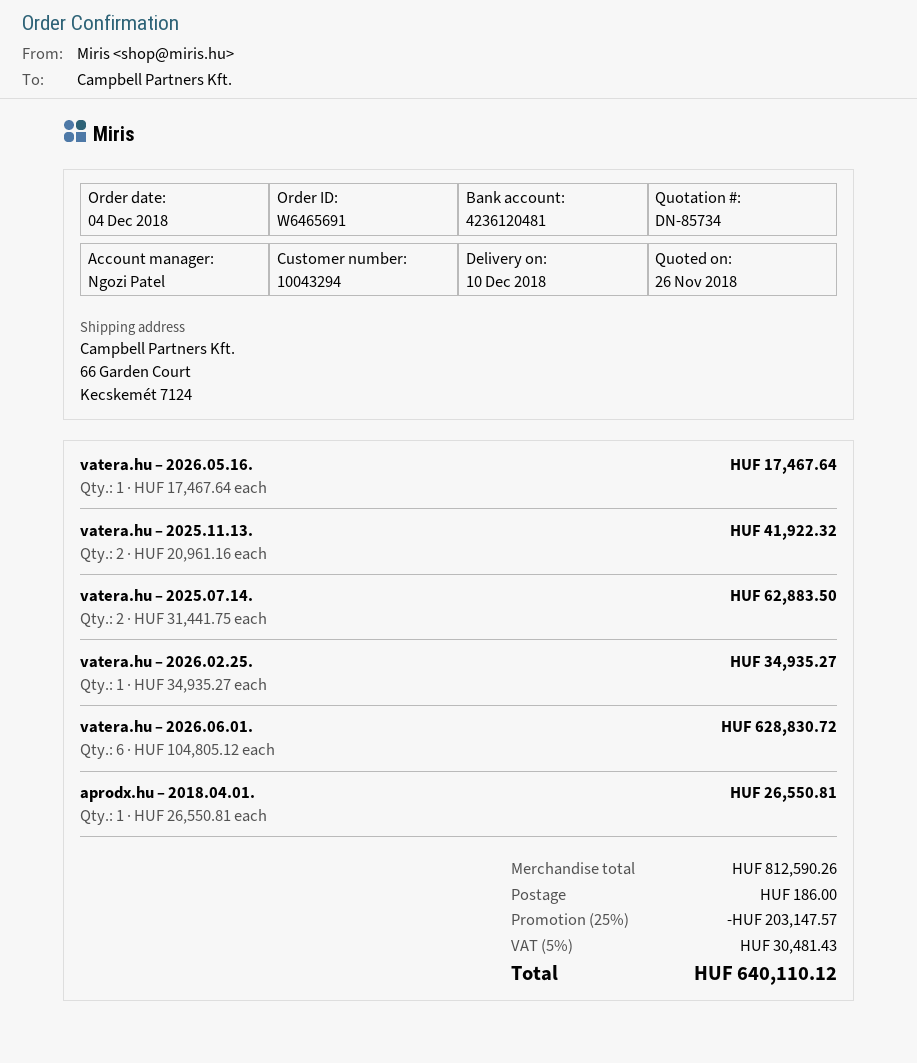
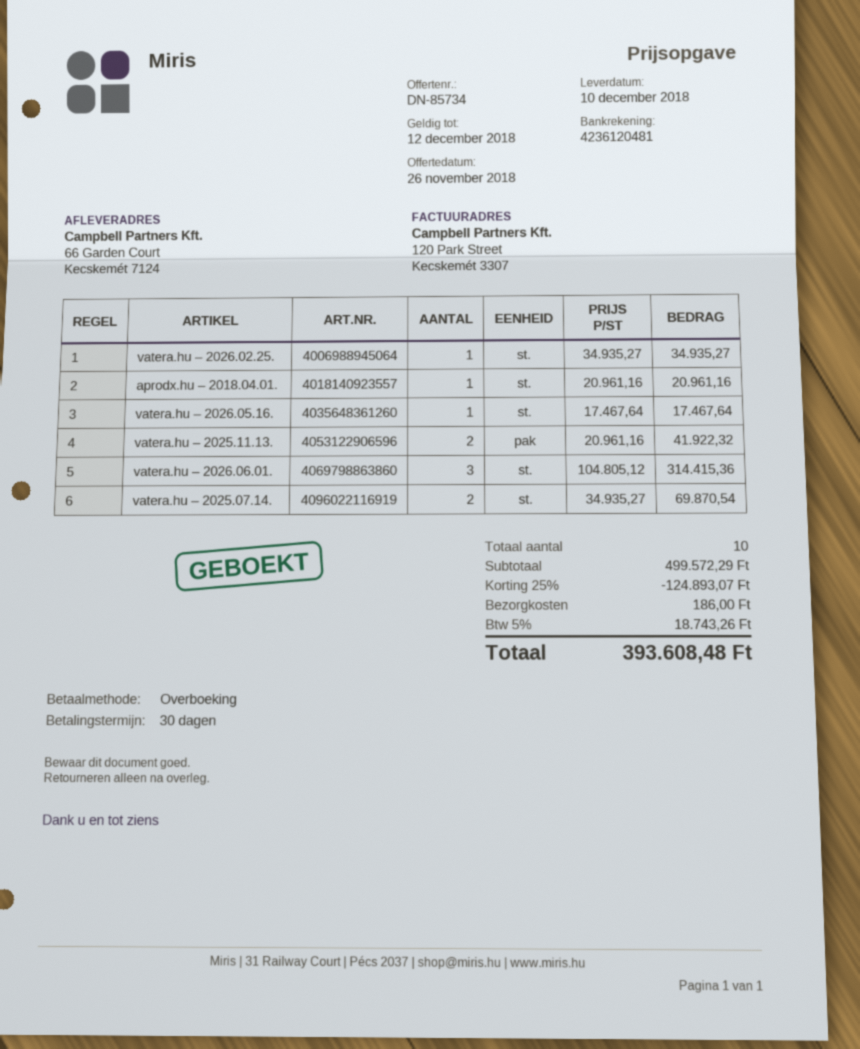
vatera.hu – 2025.07.14.: 2 x 31441.75 = 62883.50 -> 2 x 34935.27 = 69870.54
vatera.hu – 2026.06.01.: 6 x 104805.12 = 628830.72 -> 3 x 104805.12 = 314415.36
aprodx.hu – 2018.04.01.: 1 x 26550.81 = 26550.81 -> 1 x 20961.16 = 20961.16
subtotal: 812590.26 -> 499572.29
discount: 25% = 203147.57 -> 25% = 124893.07
tax: 5% = 30481.43 -> 5% = 18743.26
total: 640110.12 -> 393608.48

